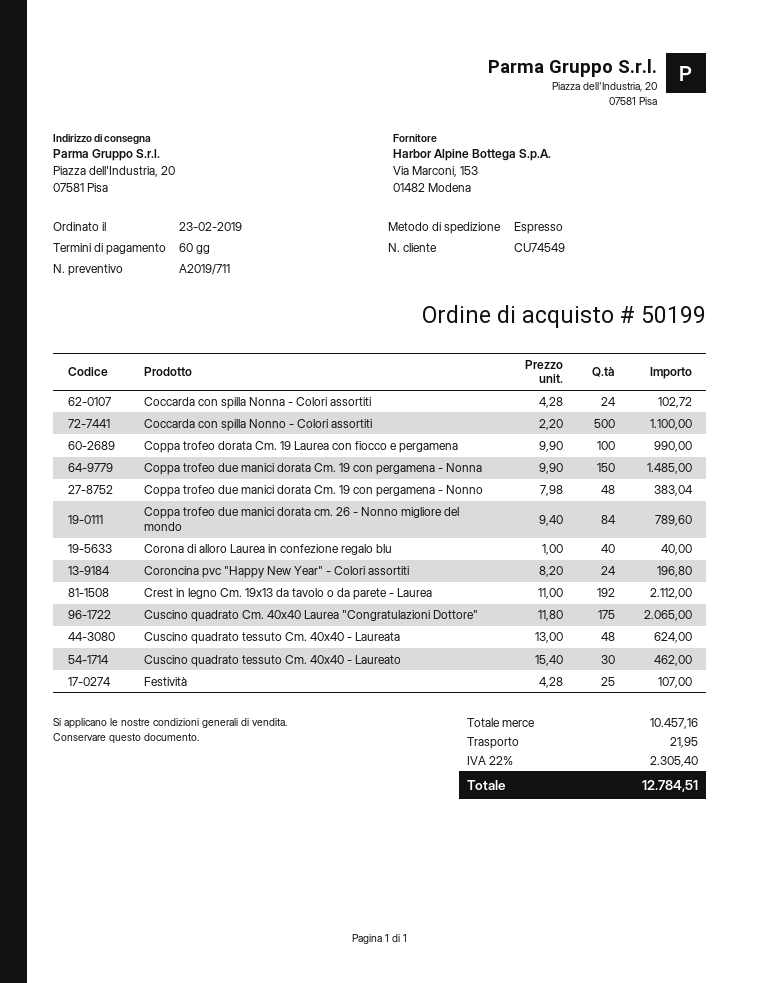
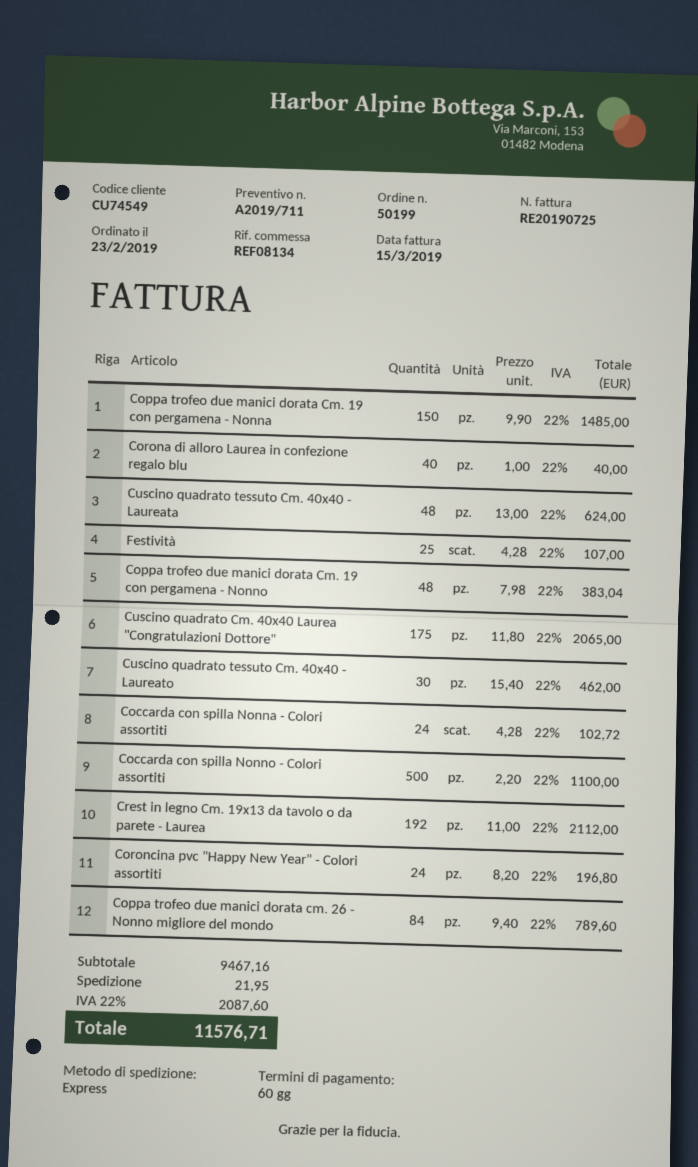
Coppa trofeo dorata Cm. 19 Laurea con fiocco e pergamena: 100 x 9.90 = 990.00 -> none
subtotal: 10457.16 -> 9467.16
tax: 22% = 2305.40 -> 22% = 2087.60
total: 12784.51 -> 11576.71

